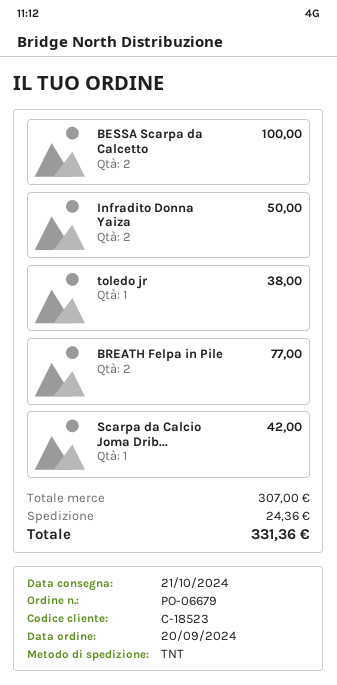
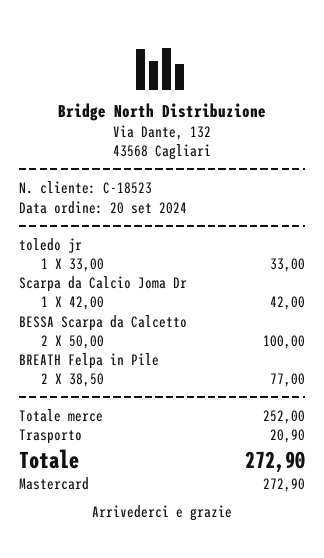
Infradito Donna Yaiza: 2 for 50.00 -> none
toledo jr: 1 for 38.00 -> 1 for 33.00
subtotal: 307.00 -> 252.00
shipping: 24.36 -> 20.90
total: 331.36 -> 272.90

